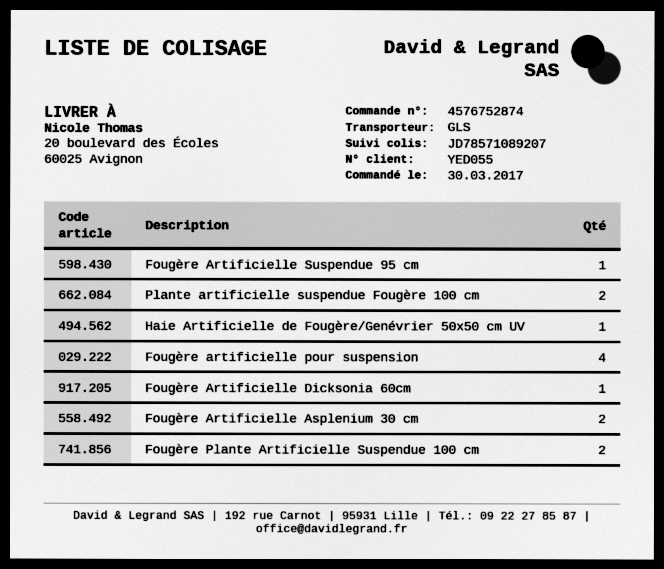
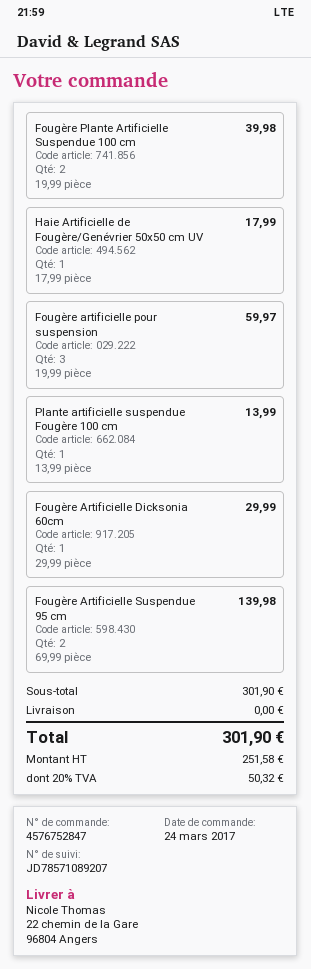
order number: 4576752874 -> 4576752847
order date: 2017-03-30 -> 2017-03-24
ship to: 20 boulevard des Écoles, 60025 Avignon -> 22 chemin de la Gare, 96804 Angers
Fougère Artificielle Suspendue 95 cm: 1 -> 2
Plante artificielle suspendue Fougère 100 cm: 2 -> 1
Fougère artificielle pour suspension: 4 -> 3
Fougère Artificielle Asplenium 30 cm: 2 -> none

